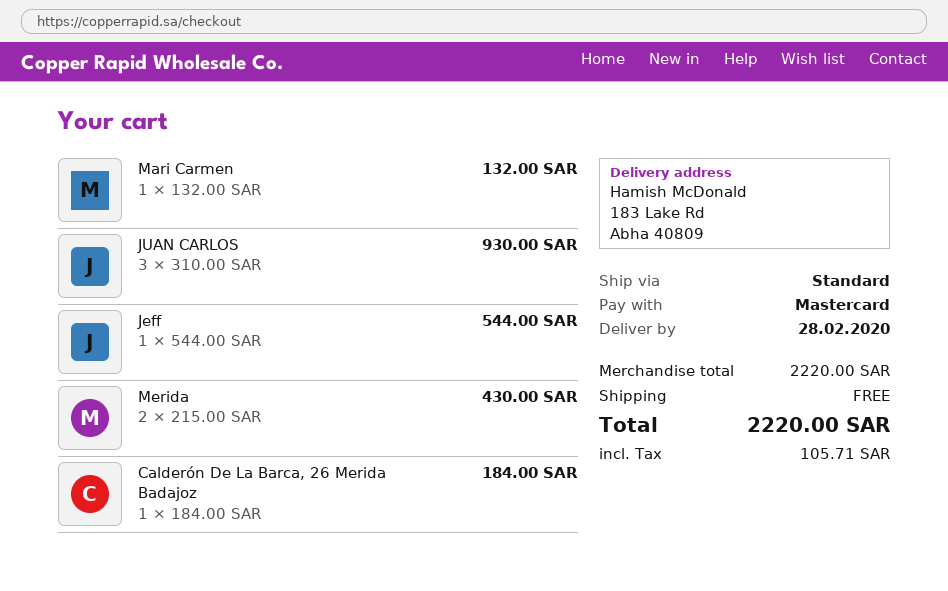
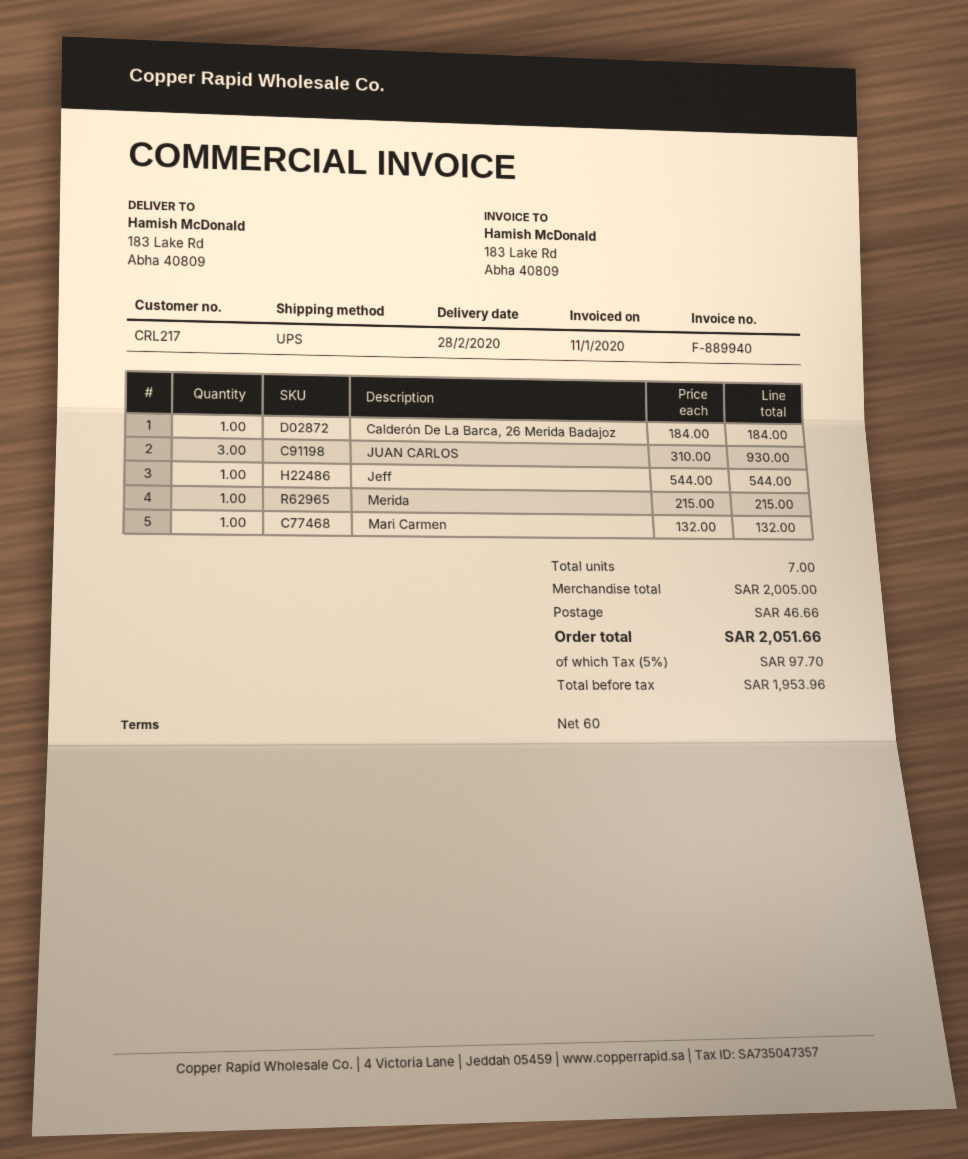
shipping method: standard -> UPS
Merida: 2 x 215.00 = 430.00 -> 1 x 215.00 = 215.00
subtotal: 2220.00 -> 2005.00
shipping: 0.00 -> 46.66
tax: 105.71 -> 97.70
total: 2220.00 -> 2051.66

